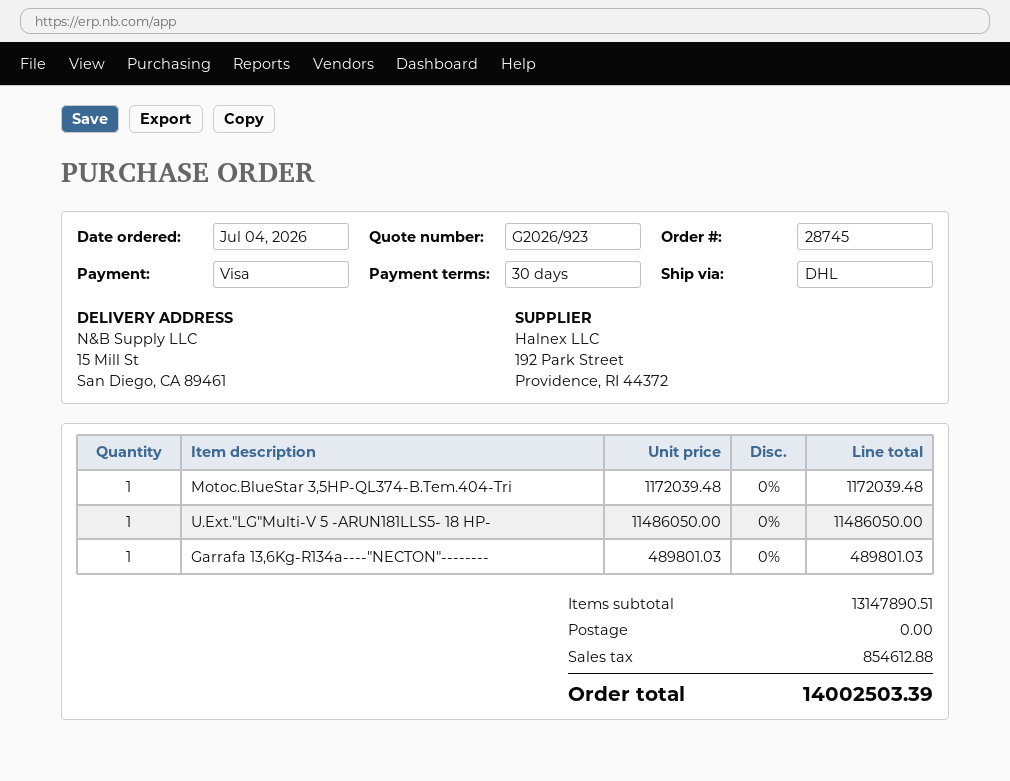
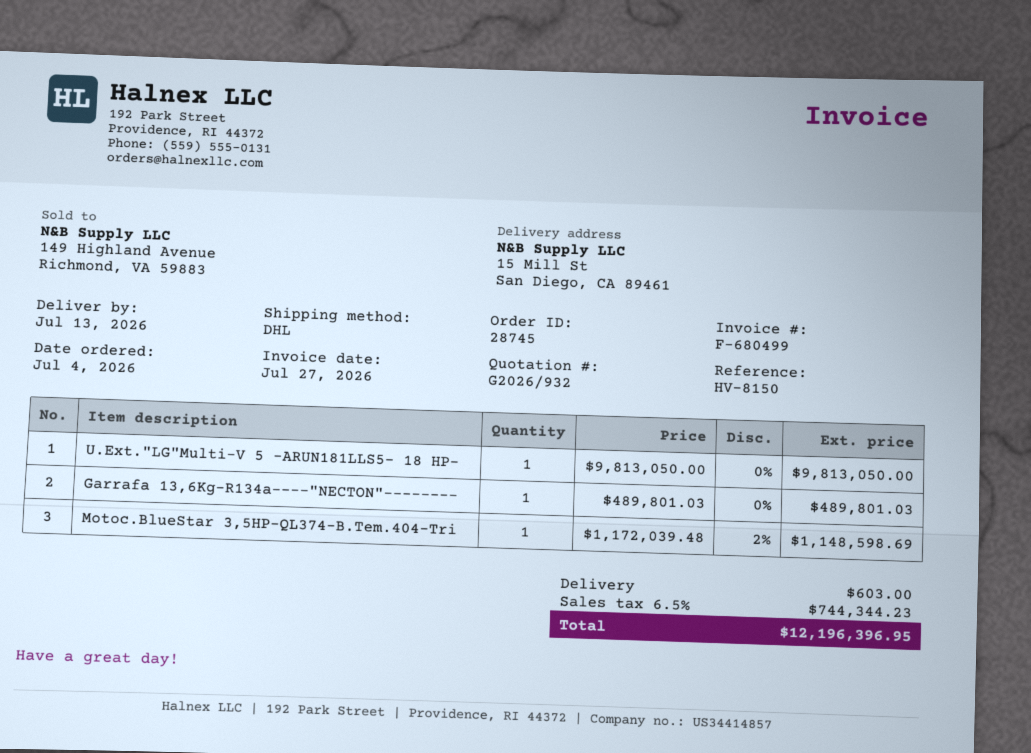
quote number: G2026/923 -> G2026/932
Motoc.BlueStar 3,5HP-QL374-B.Tem.404-Tri: 1 x 1172039.48 = 1172039.48 -> 1 x 1172039.48 - 2% = 1148598.69
U.Ext."LG"Multi-V 5 -ARUN181LLS5- 18 HP-: 1 x 11486050.00 = 11486050.00 -> 1 x 9813050.00 = 9813050.00
shipping: 0.00 -> 603.00
tax: 854612.88 -> 744344.23
total: 14002503.39 -> 12196396.95

